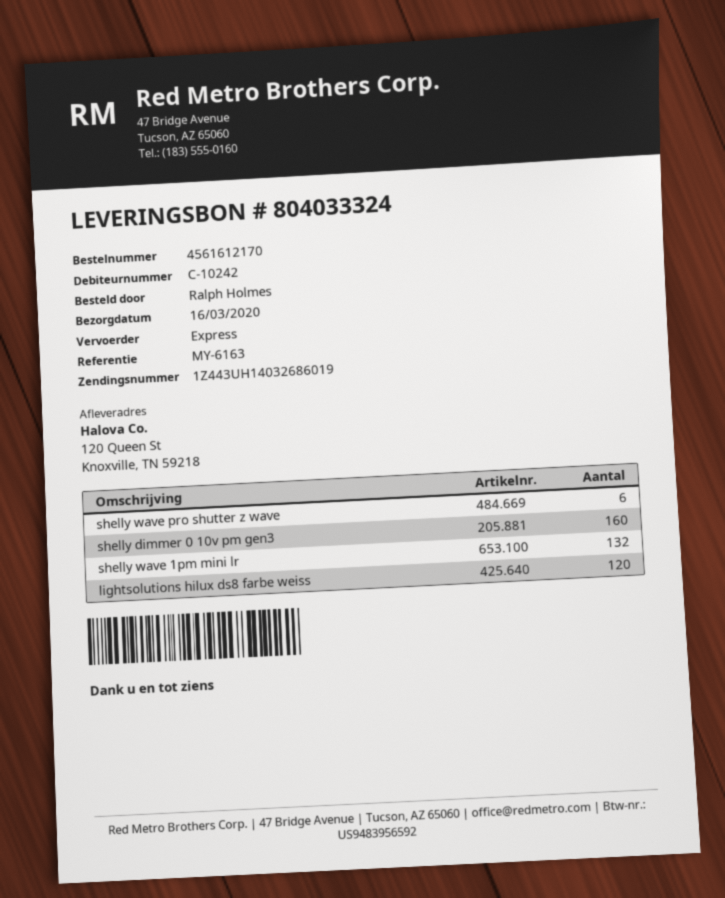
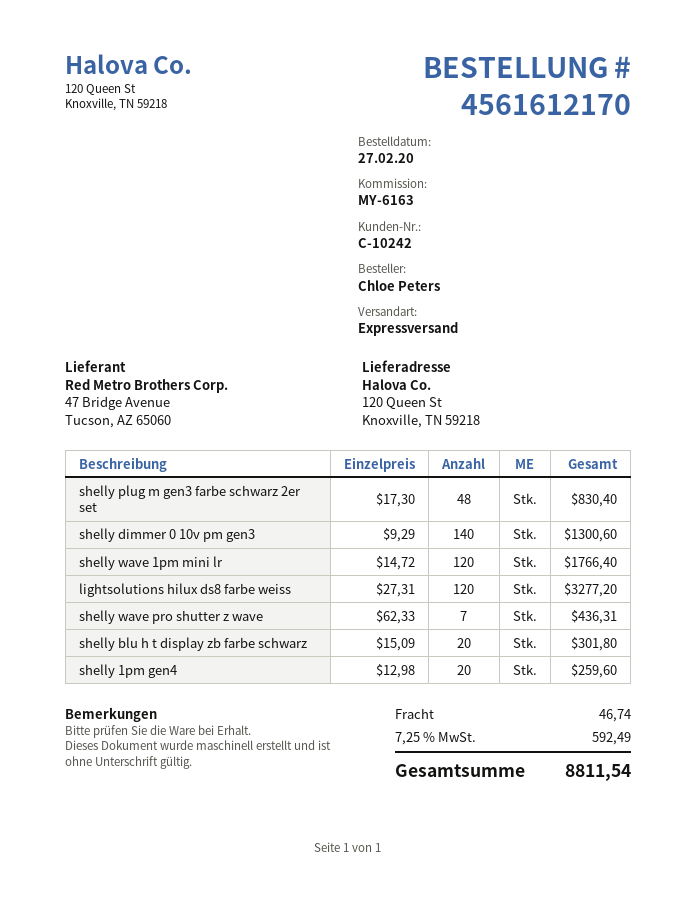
ordered by: Ralph Holmes -> Chloe Peters
shelly wave pro shutter z wave: 6 -> 7
shelly dimmer 0 10v pm gen3: 160 -> 140
shelly wave 1pm mini lr: 132 -> 120
shelly plug m gen3 farbe schwarz 2er set: none -> 48
shelly blu h t display zb farbe schwarz: none -> 20
shelly 1pm gen4: none -> 20

